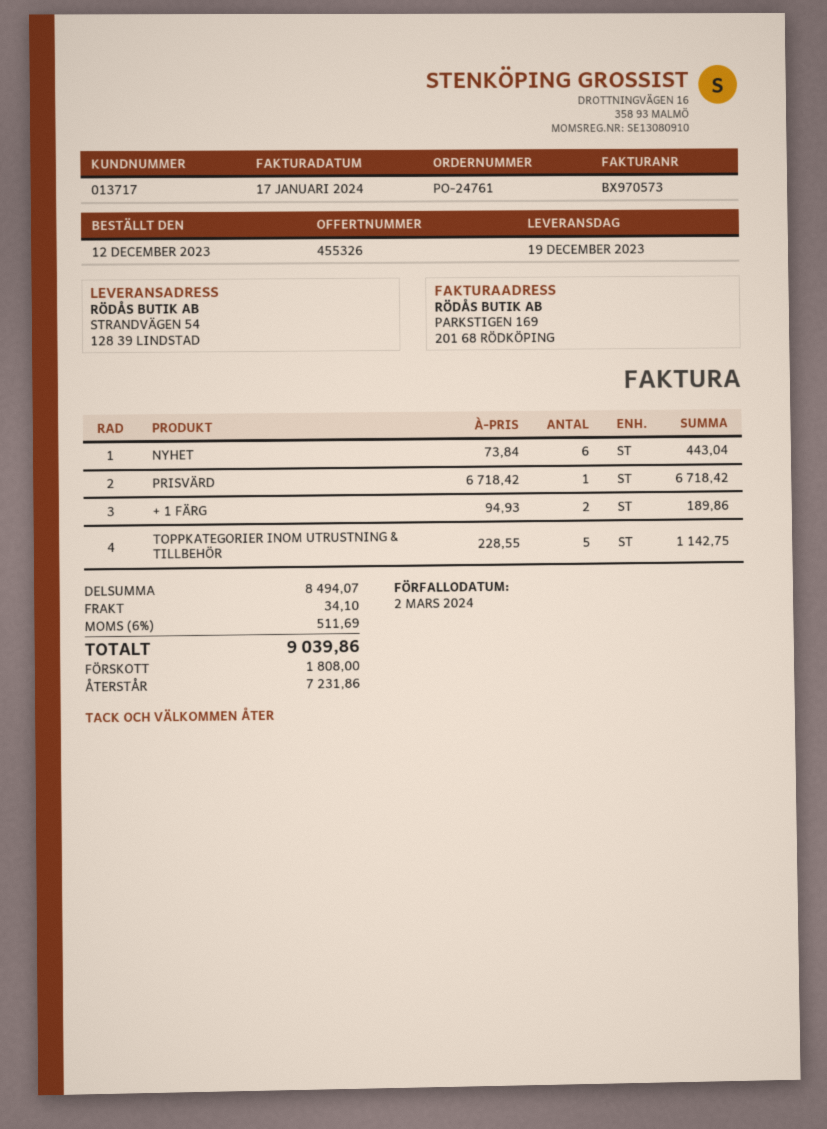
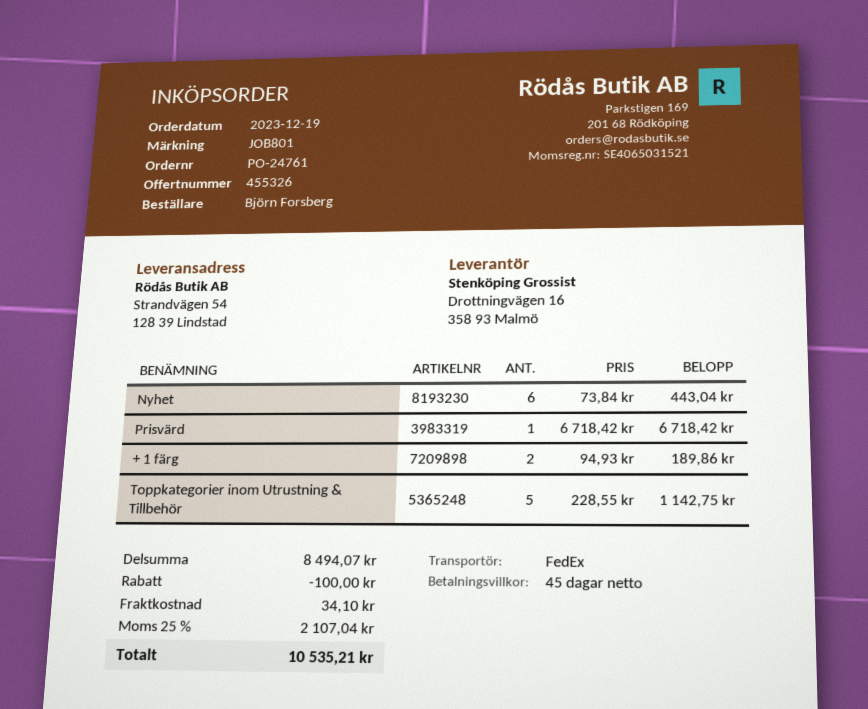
order date: 2023-12-12 -> 2023-12-19
discount: none -> 100.00
tax: 6% = 511.69 -> 25% = 2107.04
total: 9039.86 -> 10535.21

